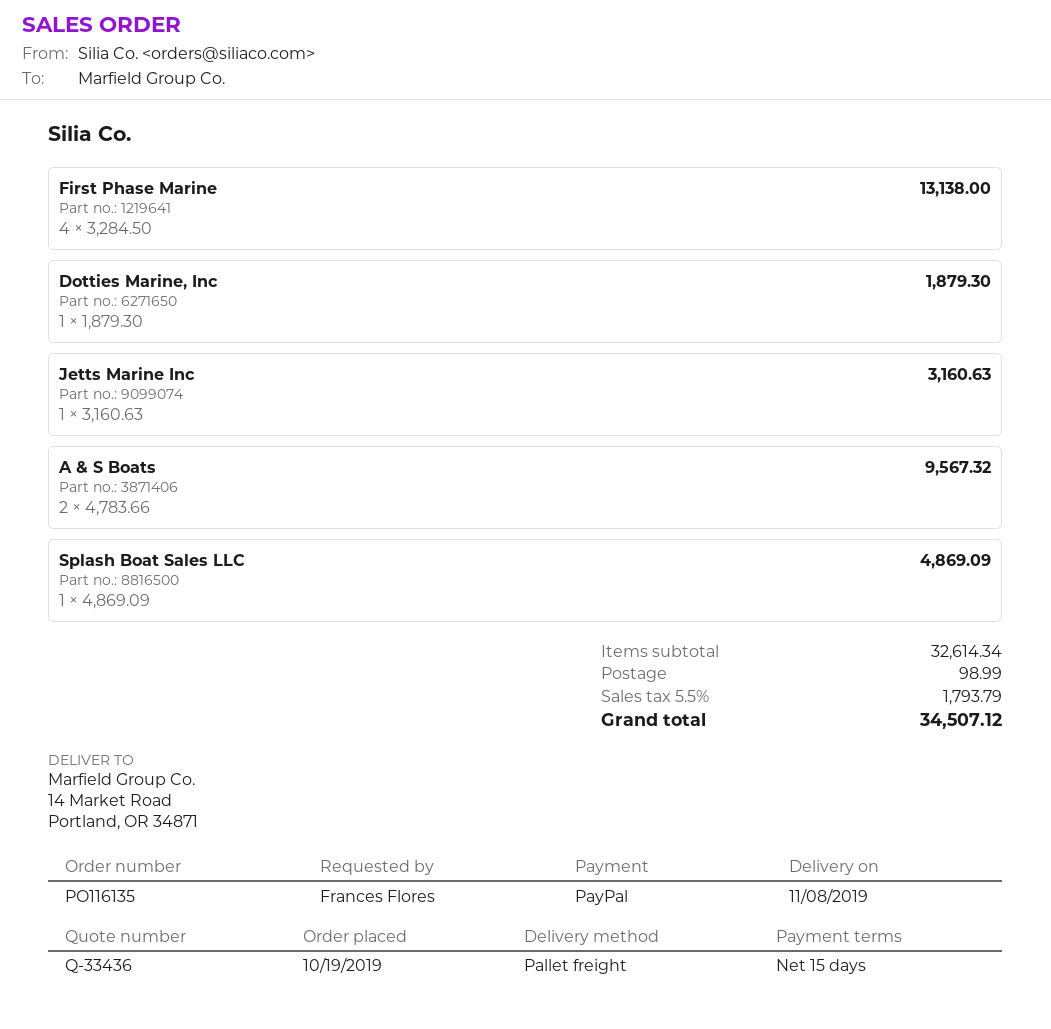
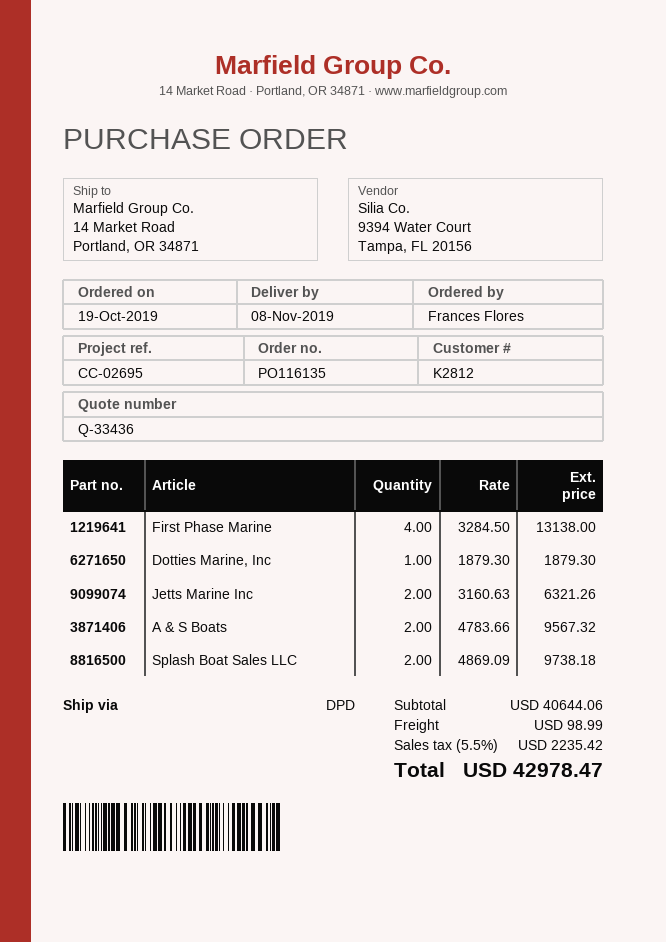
shipping method: pallet freight -> DPD
Jetts Marine Inc: 1 x 3160.63 = 3160.63 -> 2 x 3160.63 = 6321.26
Splash Boat Sales LLC: 1 x 4869.09 = 4869.09 -> 2 x 4869.09 = 9738.18
subtotal: 32614.34 -> 40644.06
tax: 5.5% = 1793.79 -> 5.5% = 2235.42
total: 34507.12 -> 42978.47

